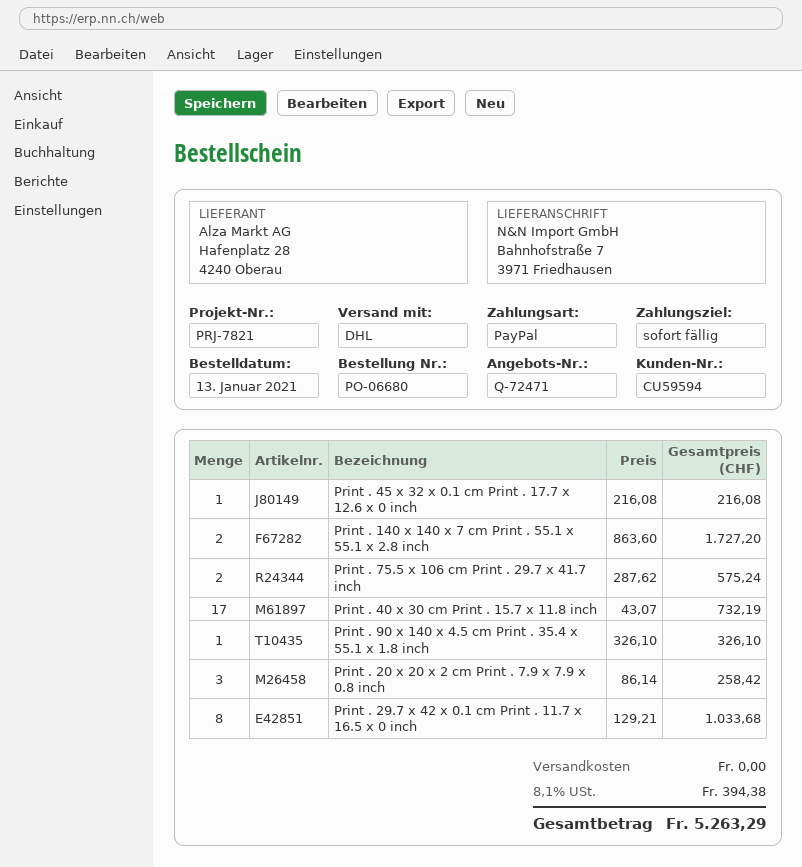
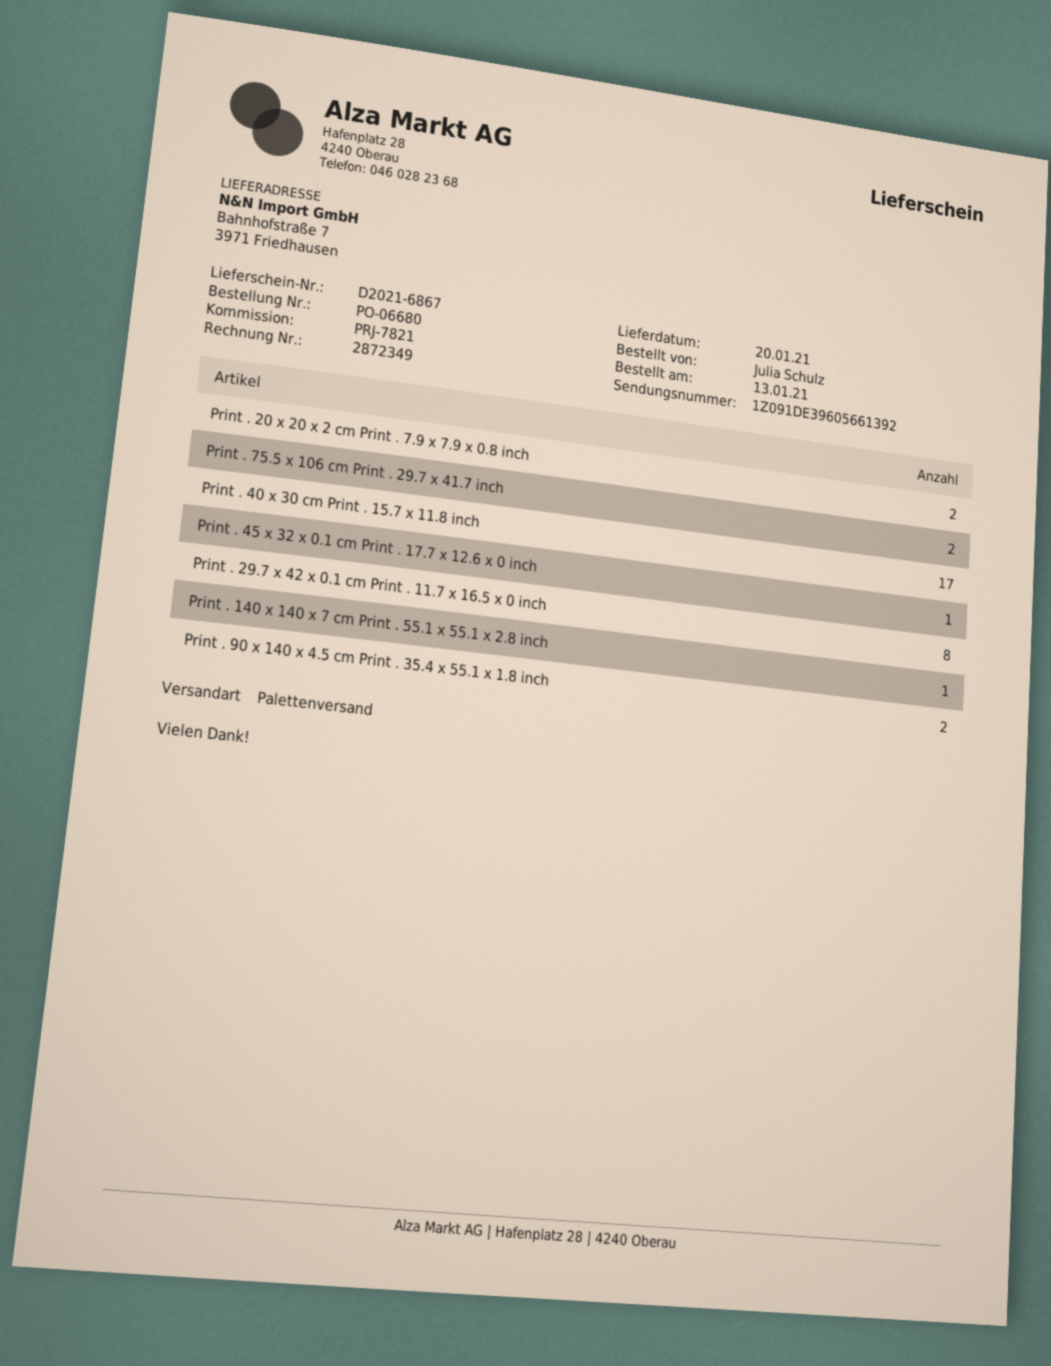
shipping method: DHL -> pallet freight
Print . 140 x 140 x 7 cm Print . 55.1 x 55.1 x 2.8 inch: 2 -> 1
Print . 90 x 140 x 4.5 cm Print . 35.4 x 55.1 x 1.8 inch: 1 -> 2
Print . 20 x 20 x 2 cm Print . 7.9 x 7.9 x 0.8 inch: 3 -> 2

